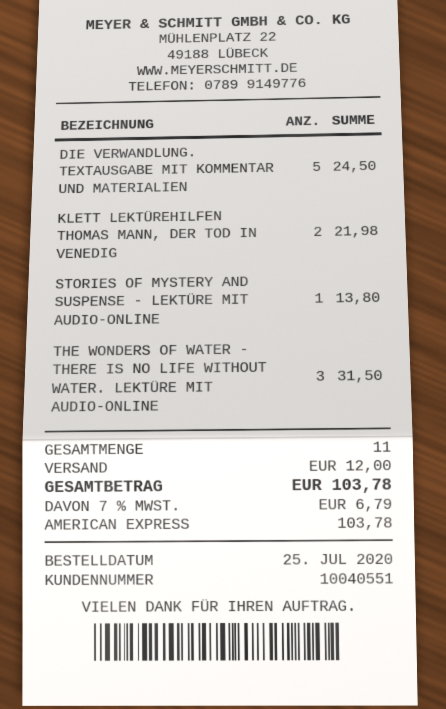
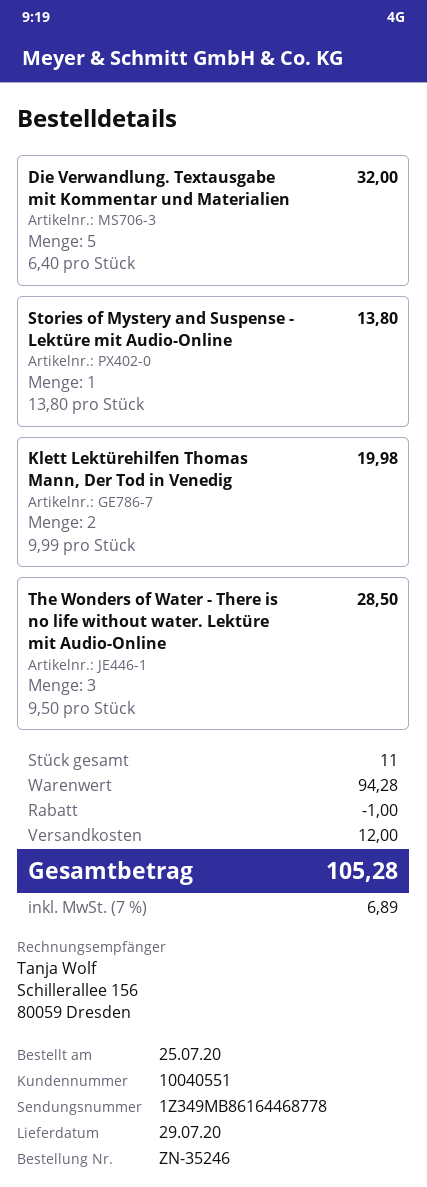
DIE VERWANDLUNG. TEXTAUSGABE MIT KOMMENTAR UND MATERIALIEN: 5 for 24.50 -> 5 for 32.00
KLETT LEKTÜREHILFEN THOMAS MANN, DER TOD IN VENEDIG: 2 for 21.98 -> 2 for 19.98
THE WONDERS OF WATER - THERE IS NO LIFE WITHOUT WATER. LEKTÜRE MIT AUDIO-ONLINE: 3 for 31.50 -> 3 for 28.50
discount: none -> 1.00
tax: 7% = 6.79 -> 7% = 6.89
total: 103.78 -> 105.28

